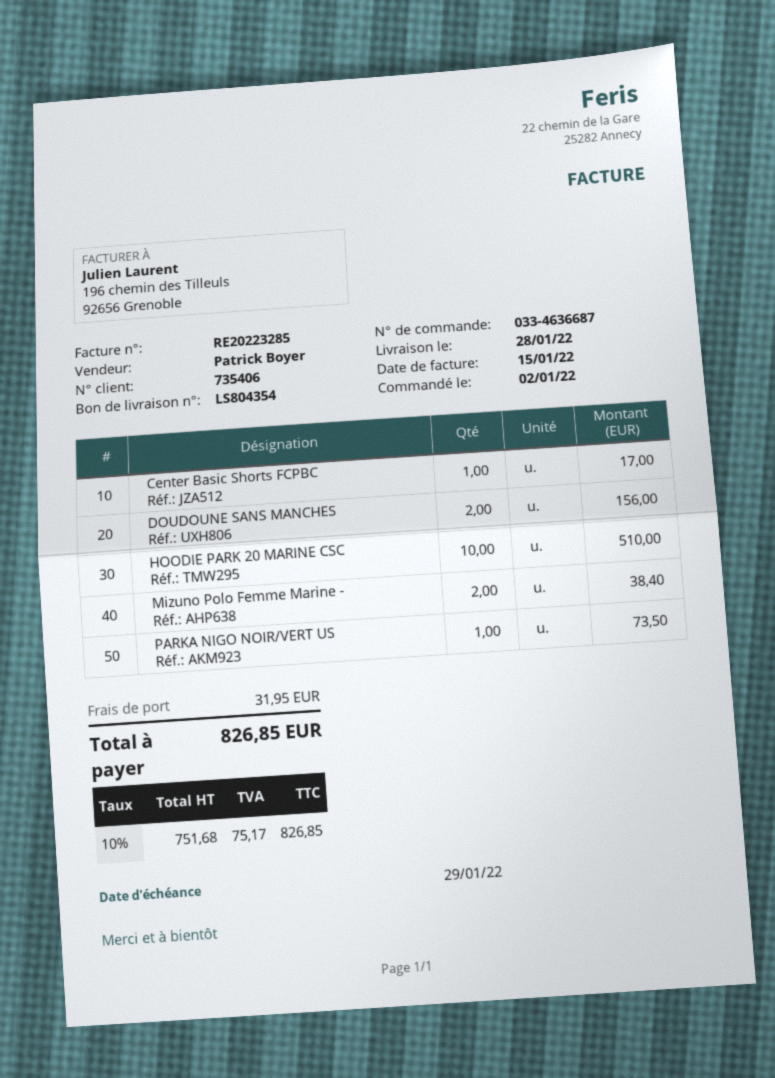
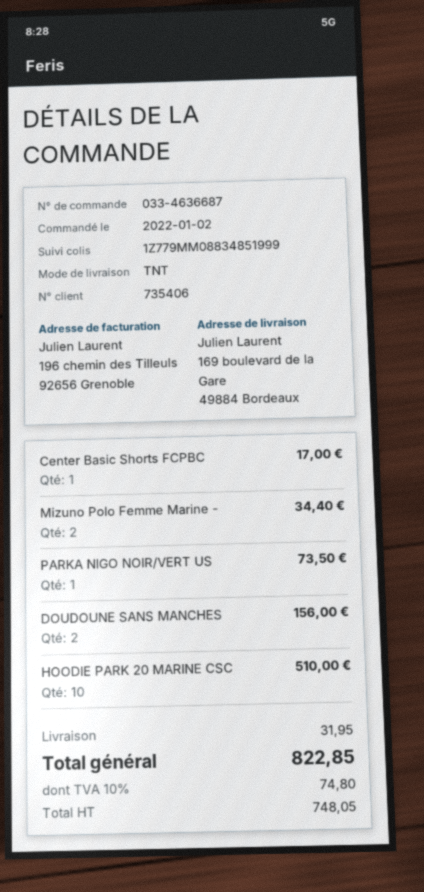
Mizuno Polo Femme Marine -: 2 for 38.40 -> 2 for 34.40
net: 751.68 -> 748.05
tax: 10% = 75.17 -> 10% = 74.80
total: 826.85 -> 822.85

